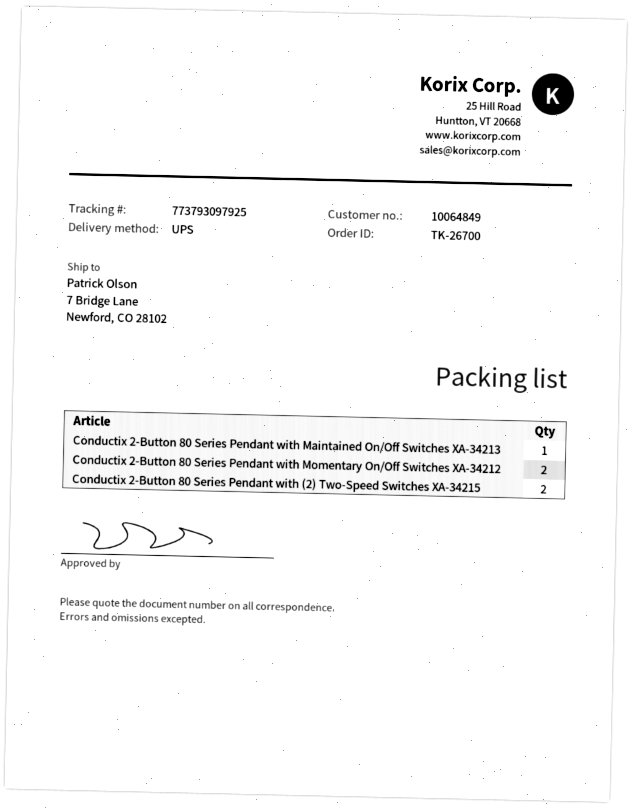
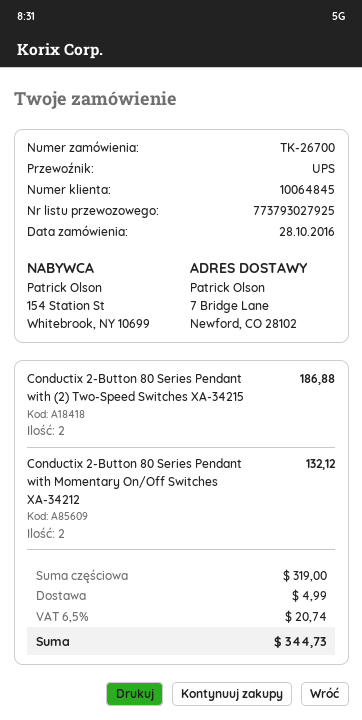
customer number: 10064849 -> 10064845
tracking number: 773793097925 -> 773793027925
Conductix 2-Button 80 Series Pendant with Maintained On/Off Switches XA-34213: 1 -> none

